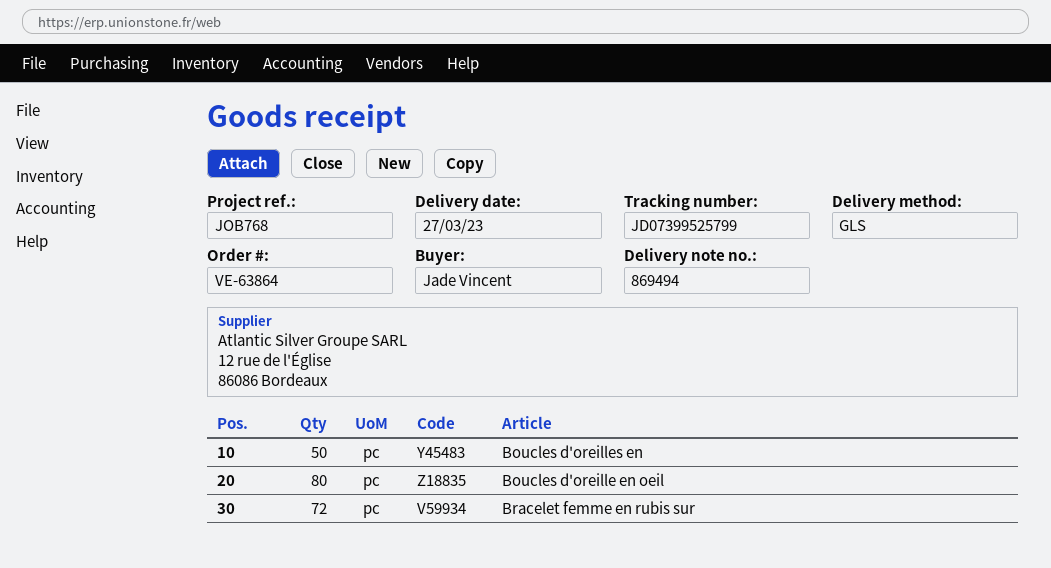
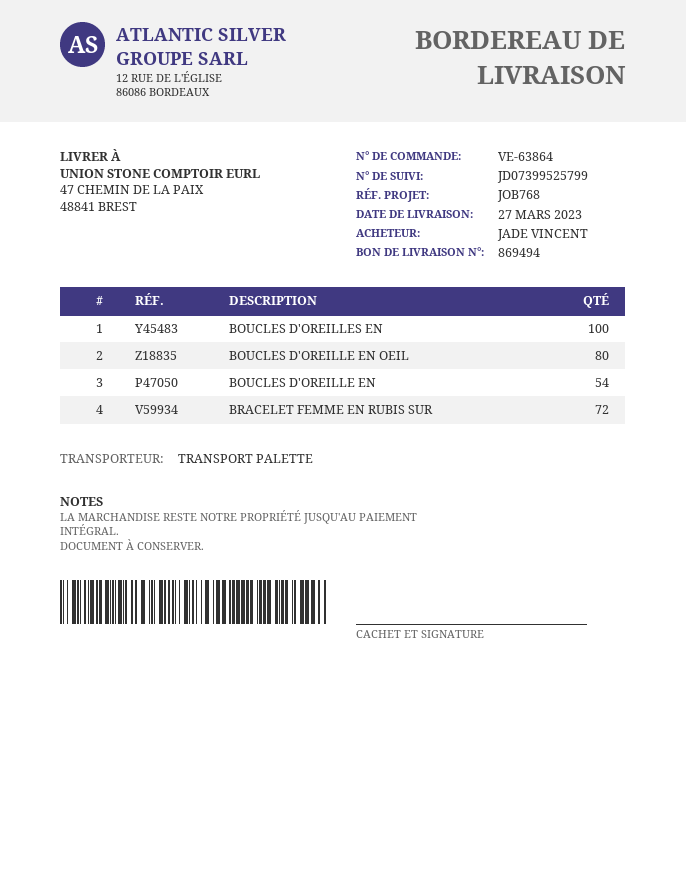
shipping method: GLS -> pallet freight
Boucles d'oreilles en: 50 -> 100
BOUCLES D'OREILLE EN: none -> 54

